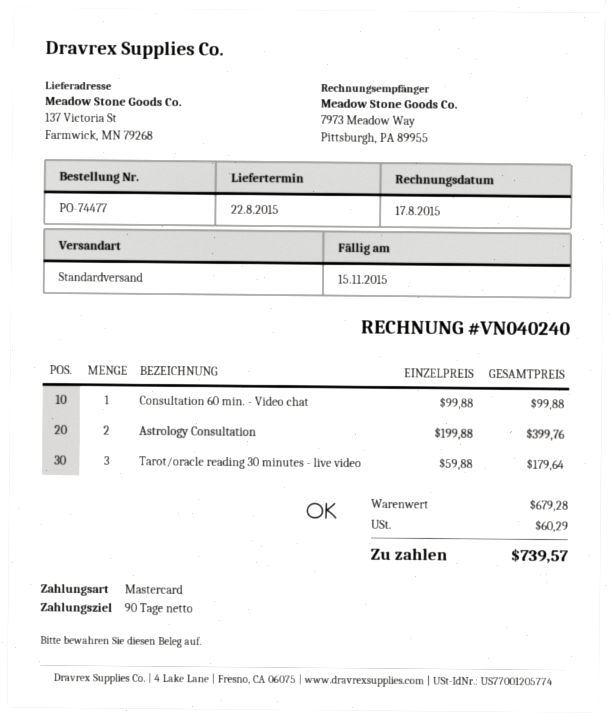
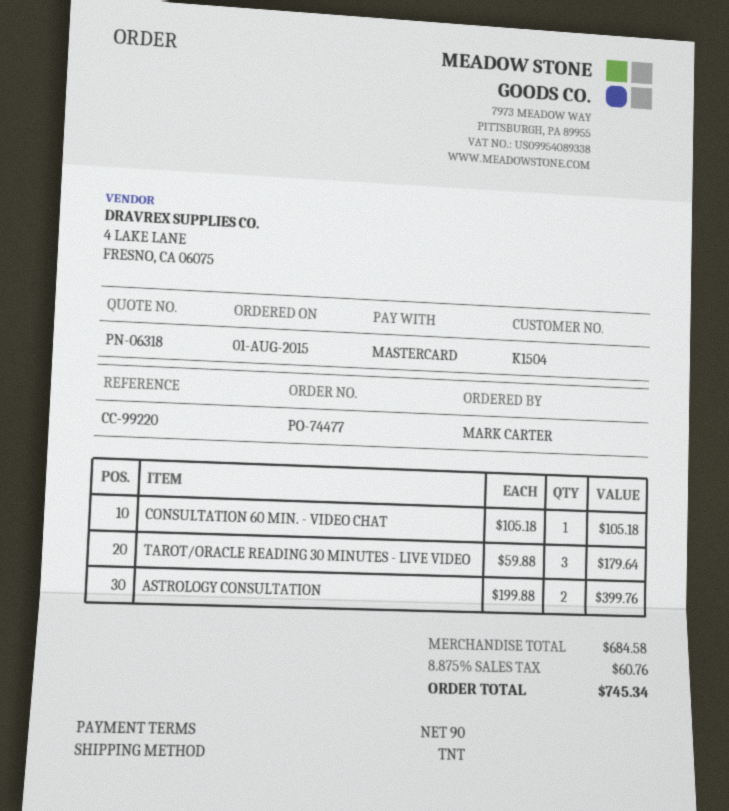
shipping method: standard -> TNT
Consultation 60 min. - Video chat: 1 x 99.88 = 99.88 -> 1 x 105.18 = 105.18
subtotal: 679.28 -> 684.58
tax: 60.29 -> 60.76
total: 739.57 -> 745.34

